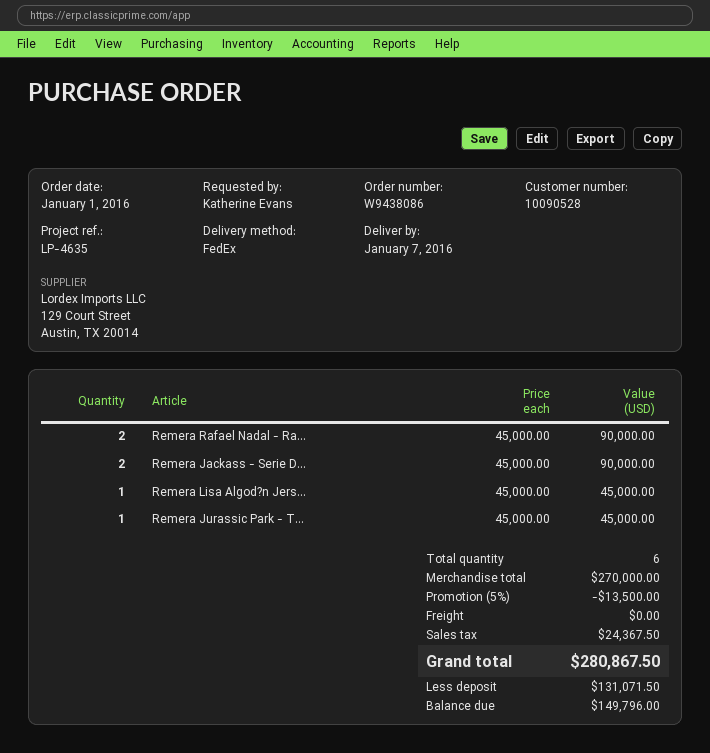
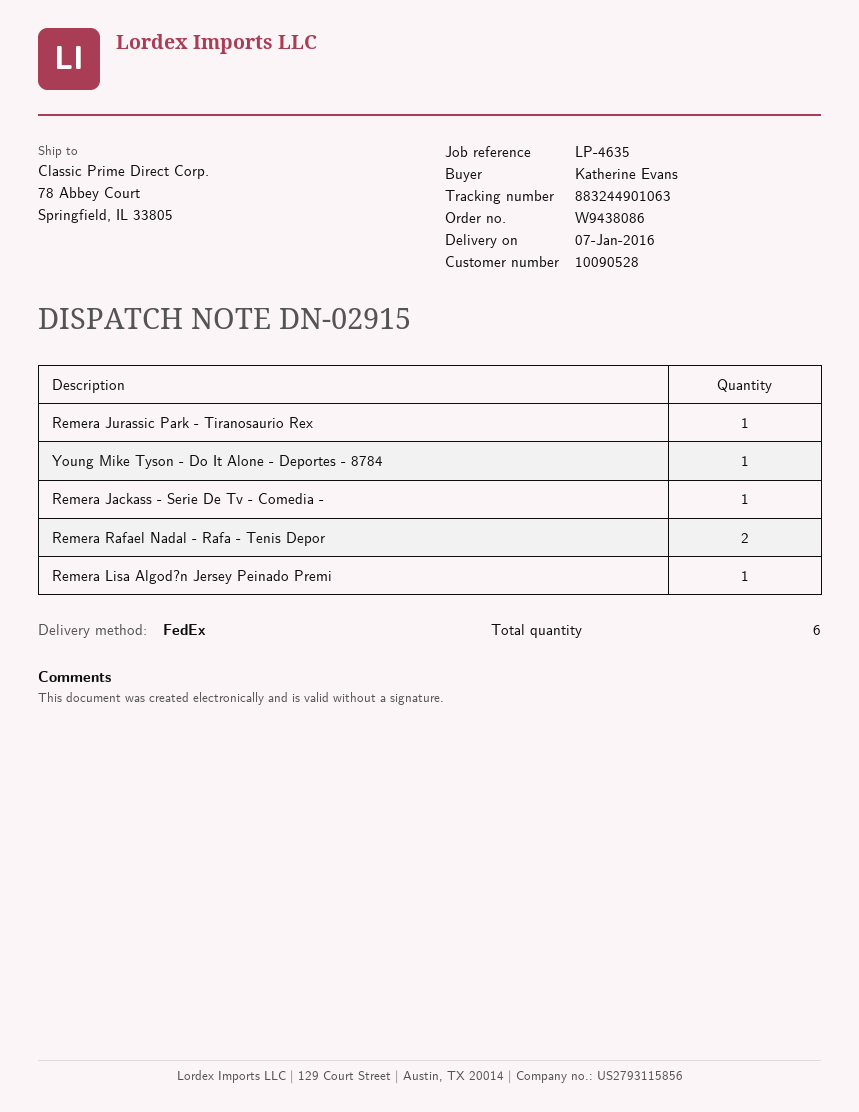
Remera Jackass - Serie D...: 2 -> 1
Young Mike Tyson - Do It Alone - Deportes - 8784: none -> 1

